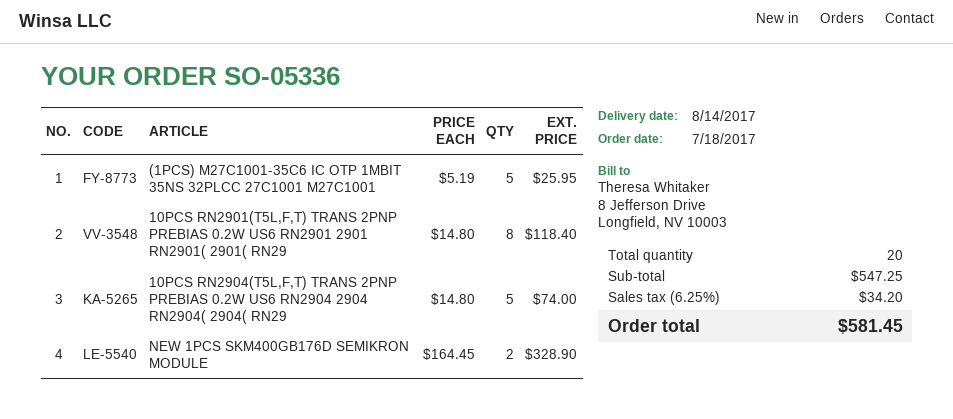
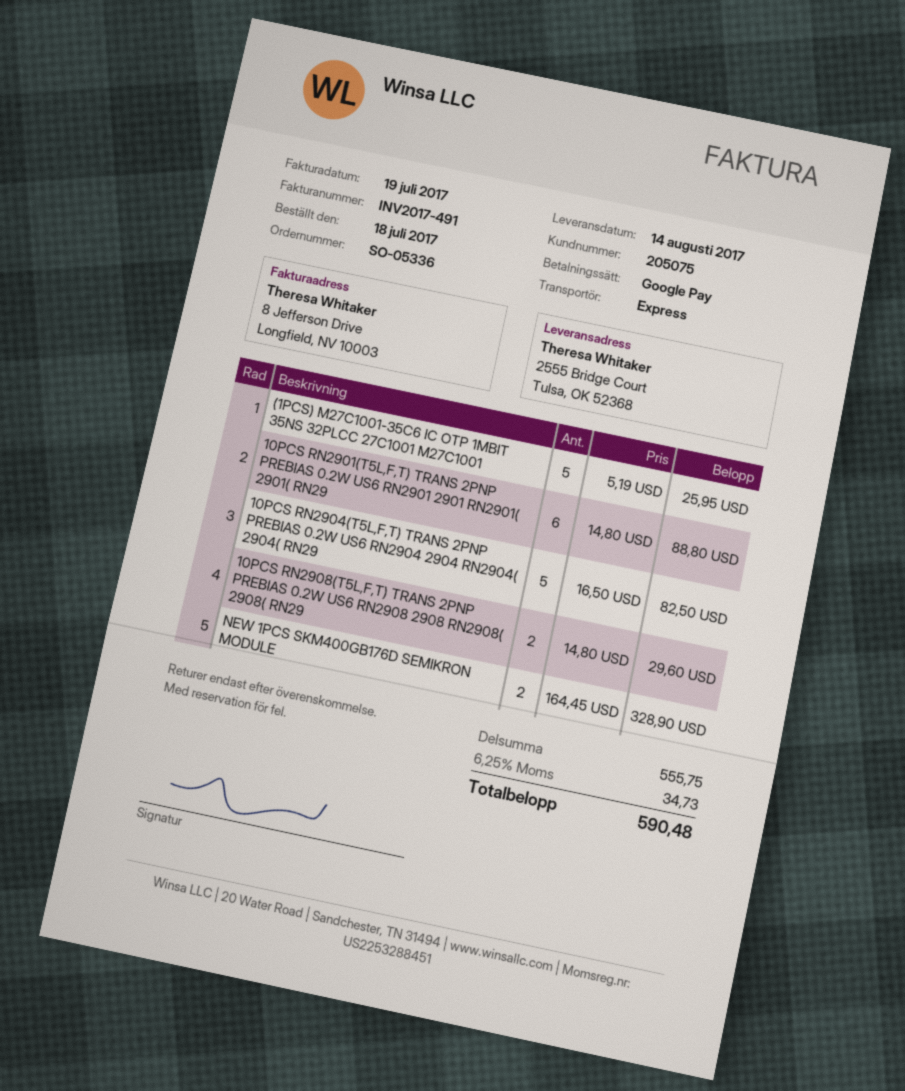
10PCS RN2901(T5L,F,T) TRANS 2PNP PREBIAS 0.2W US6 RN2901 2901 RN2901( 2901( RN29: 8 x 14.80 = 118.40 -> 6 x 14.80 = 88.80
10PCS RN2904(T5L,F,T) TRANS 2PNP PREBIAS 0.2W US6 RN2904 2904 RN2904( 2904( RN29: 5 x 14.80 = 74.00 -> 5 x 16.50 = 82.50
10PCS RN2908(T5L,F,T) TRANS 2PNP PREBIAS 0.2W US6 RN2908 2908 RN2908( 2908( RN29: none -> 2 x 14.80 = 29.60
subtotal: 547.25 -> 555.75
tax: 6.25% = 34.20 -> 6.25% = 34.73
total: 581.45 -> 590.48

